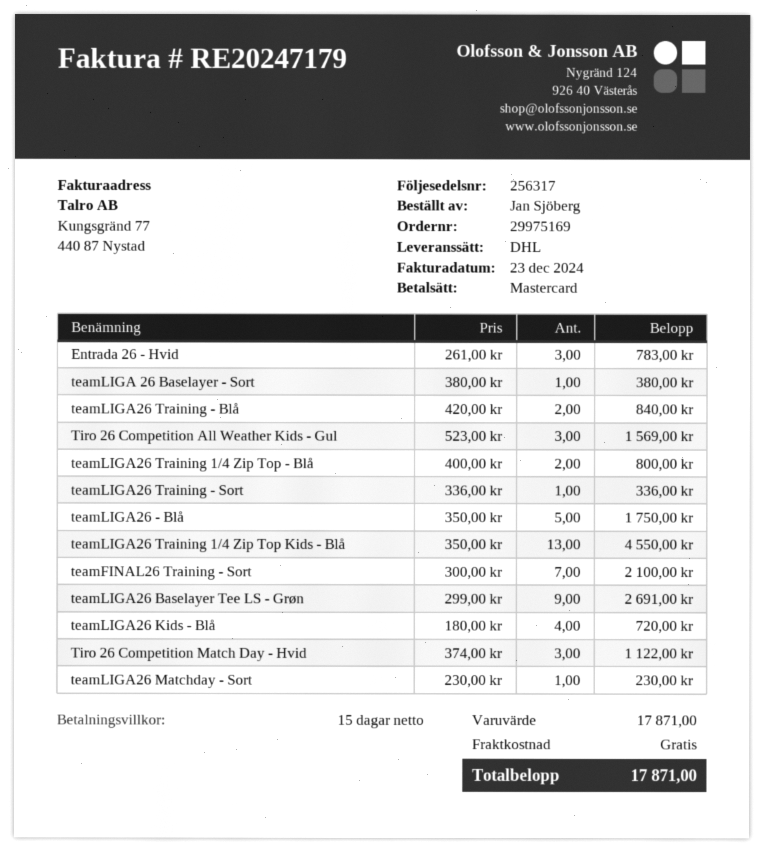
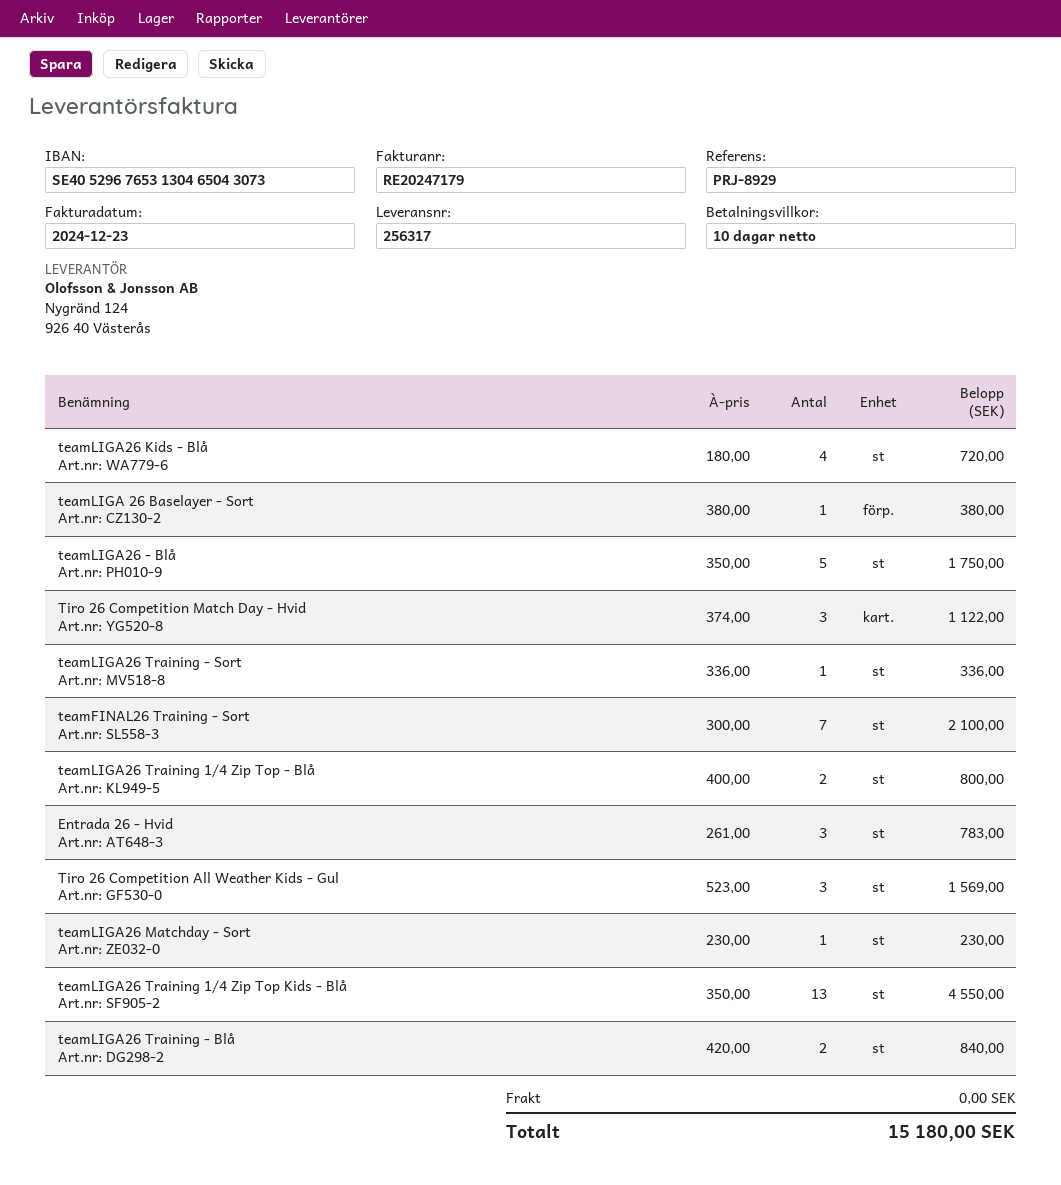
payment terms: 15 days -> 10 days
teamLIGA26 Baselayer Tee LS - Grøn: 9 x 299.00 = 2691.00 -> none
total: 17871.00 -> 15180.00

